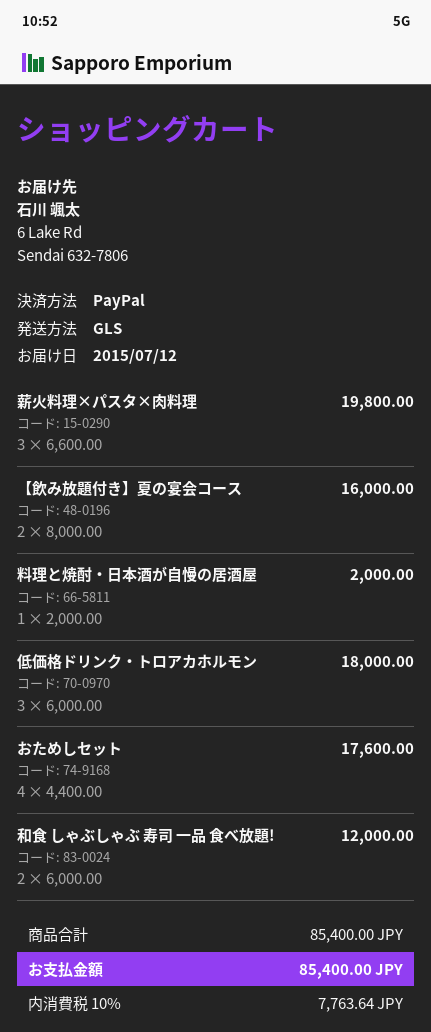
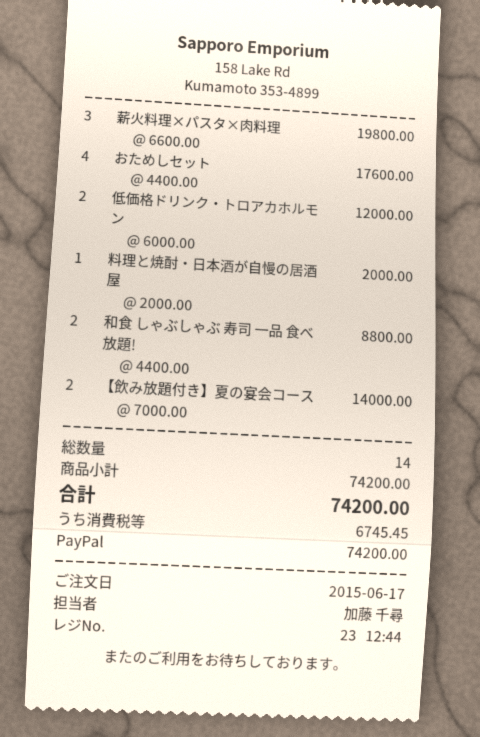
【飲み放題付き】夏の宴会コース: 2 x 8000.00 = 16000.00 -> 2 x 7000.00 = 14000.00
低価格ドリンク・トロアカホルモン: 3 x 6000.00 = 18000.00 -> 2 x 6000.00 = 12000.00
和食 しゃぶしゃぶ 寿司 一品 食べ放題!: 2 x 6000.00 = 12000.00 -> 2 x 4400.00 = 8800.00
subtotal: 85400.00 -> 74200.00
tax: 7763.64 -> 6745.45
total: 85400.00 -> 74200.00

